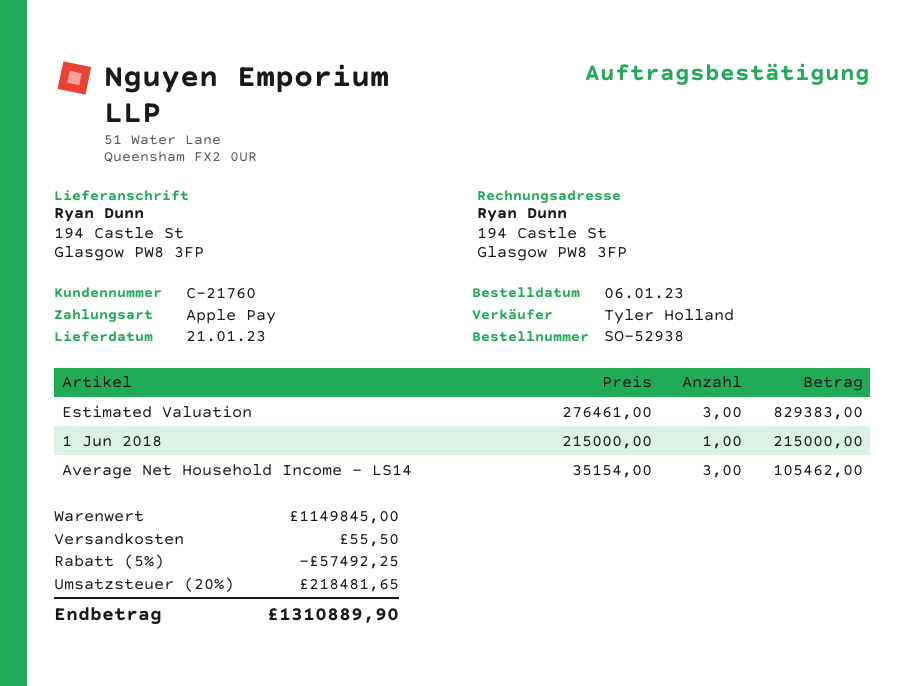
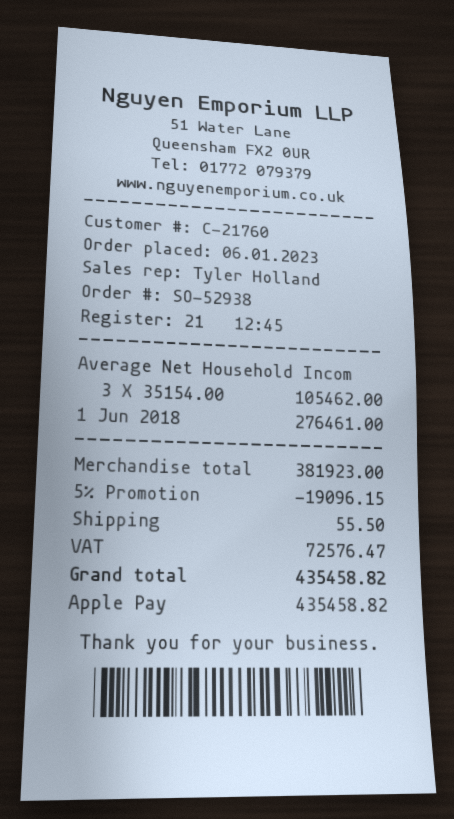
Estimated Valuation: 3 x 276461.00 = 829383.00 -> none
1 Jun 2018: 1 x 215000.00 = 215000.00 -> 1 x 276461.00 = 276461.00
subtotal: 1149845.00 -> 381923.00
discount: 5% = 57492.25 -> 5% = 19096.15
tax: 218481.65 -> 72576.47
total: 1310889.90 -> 435458.82

